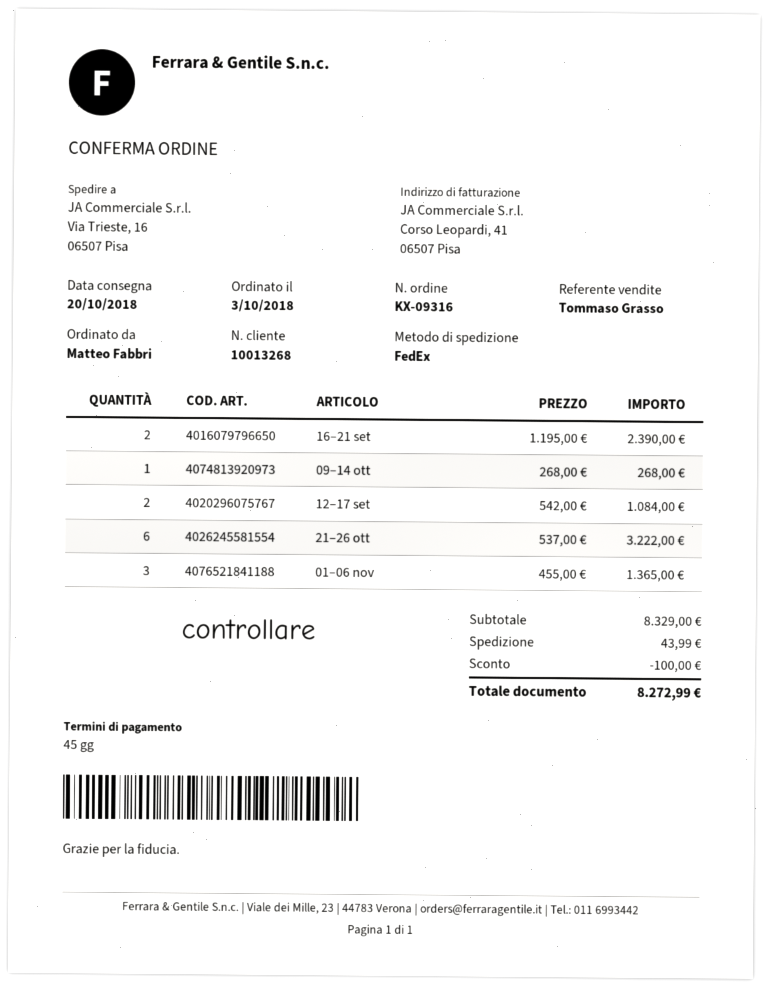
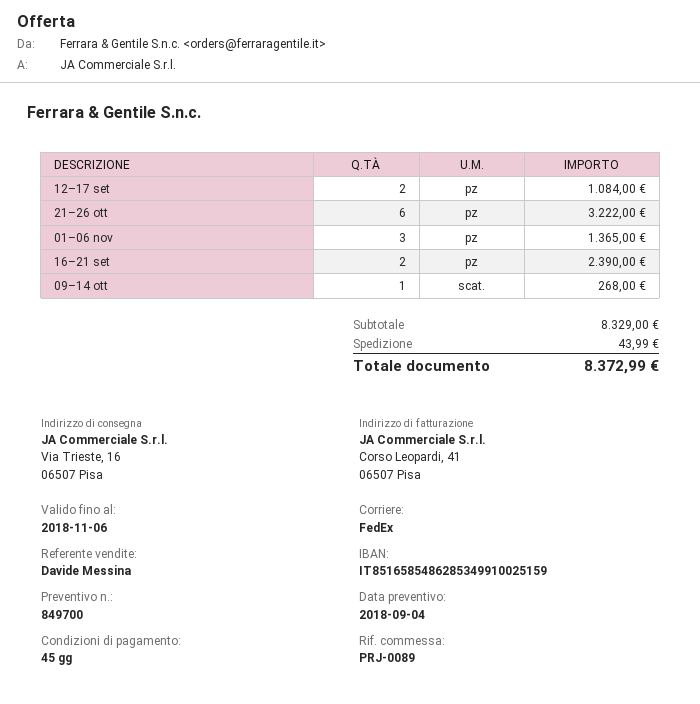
sales rep: Tommaso Grasso -> Davide Messina
discount: 100.00 -> none
total: 8272.99 -> 8372.99

